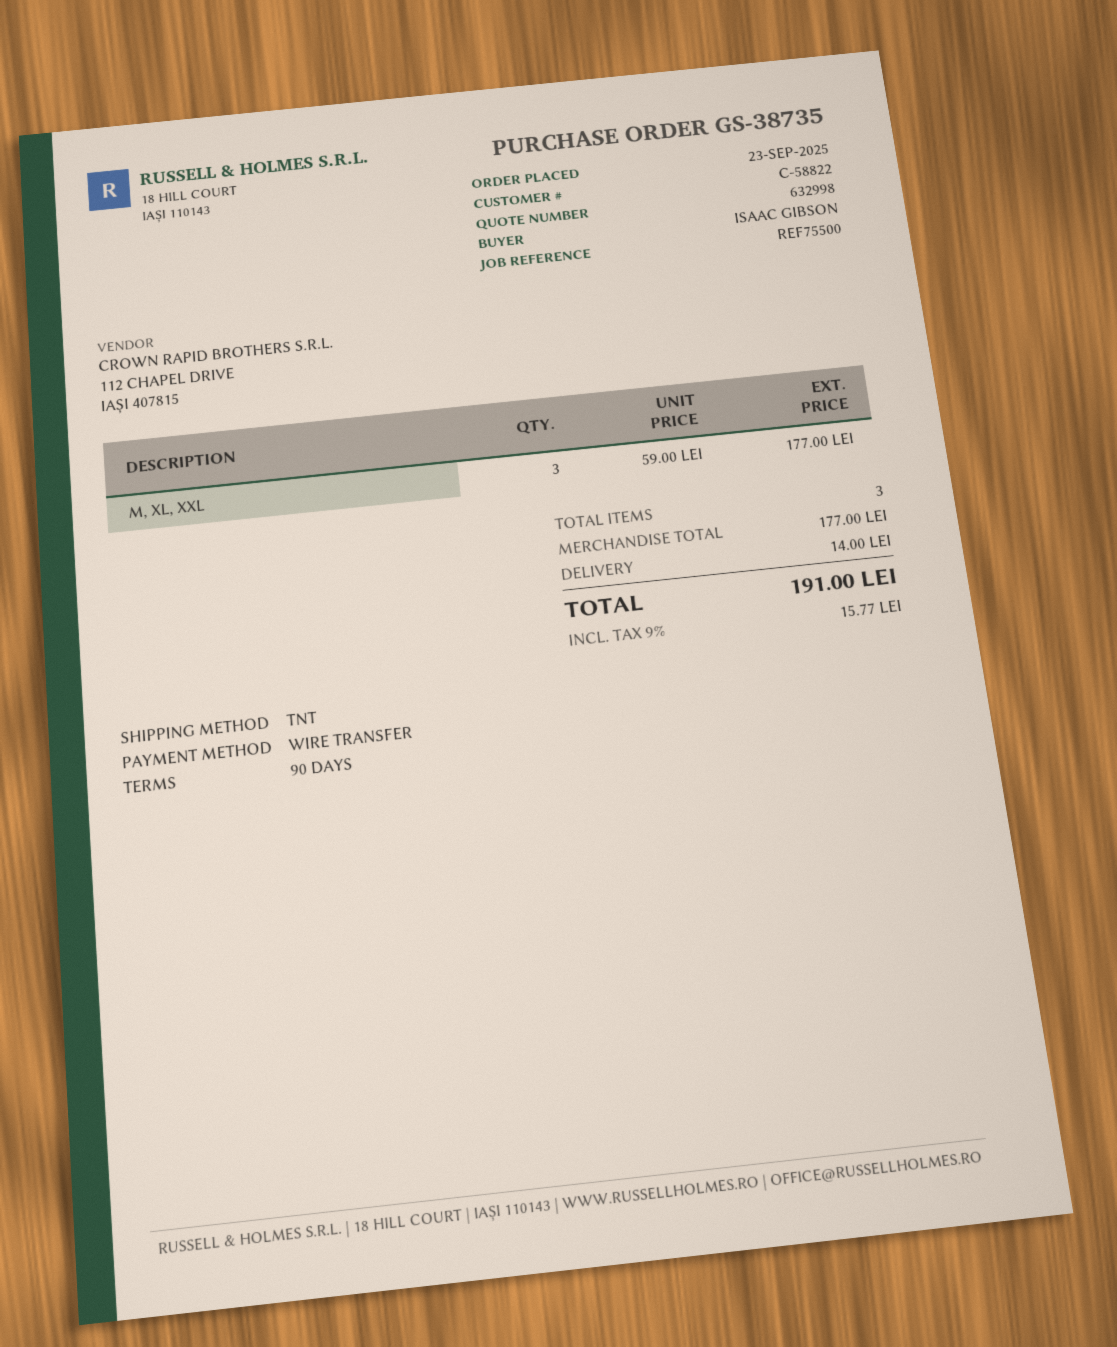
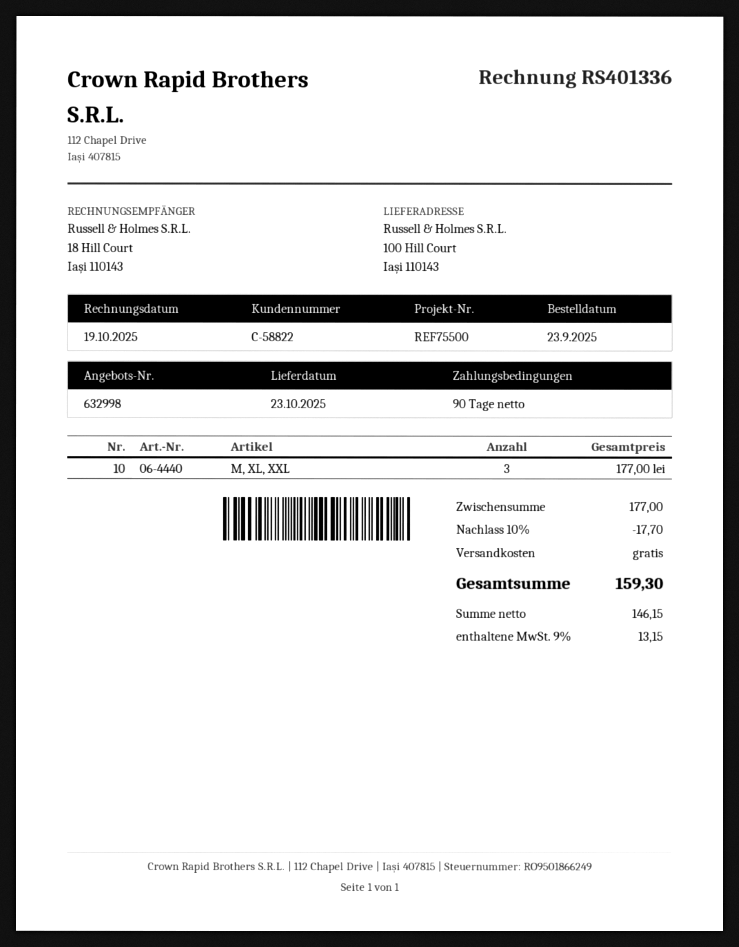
discount: none -> 10% = 17.70
shipping: 14.00 -> 0.00
tax: 9% = 15.77 -> 9% = 13.15
total: 191.00 -> 159.30

